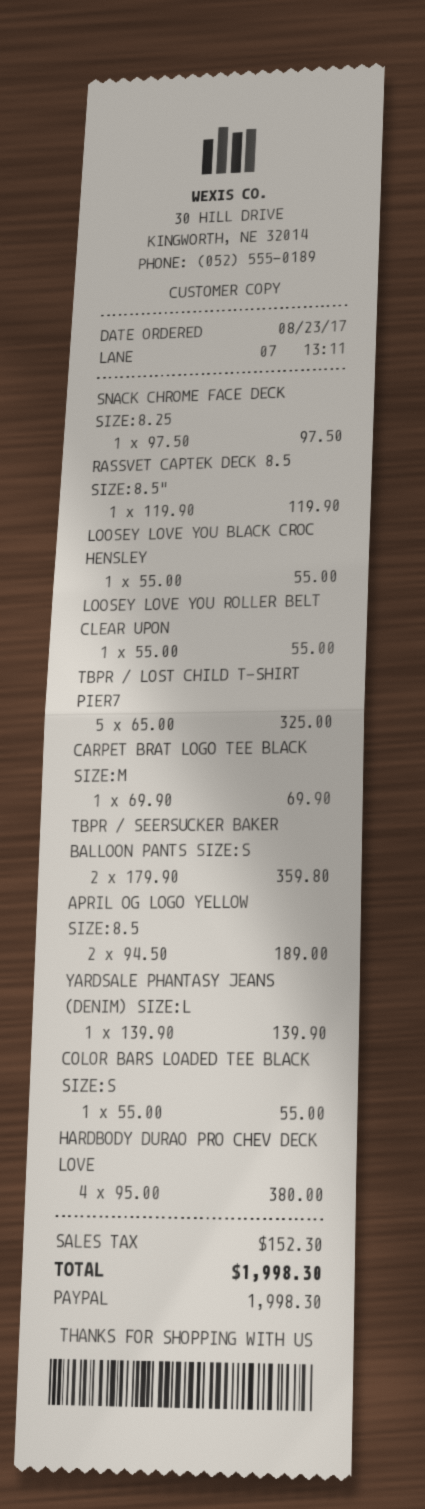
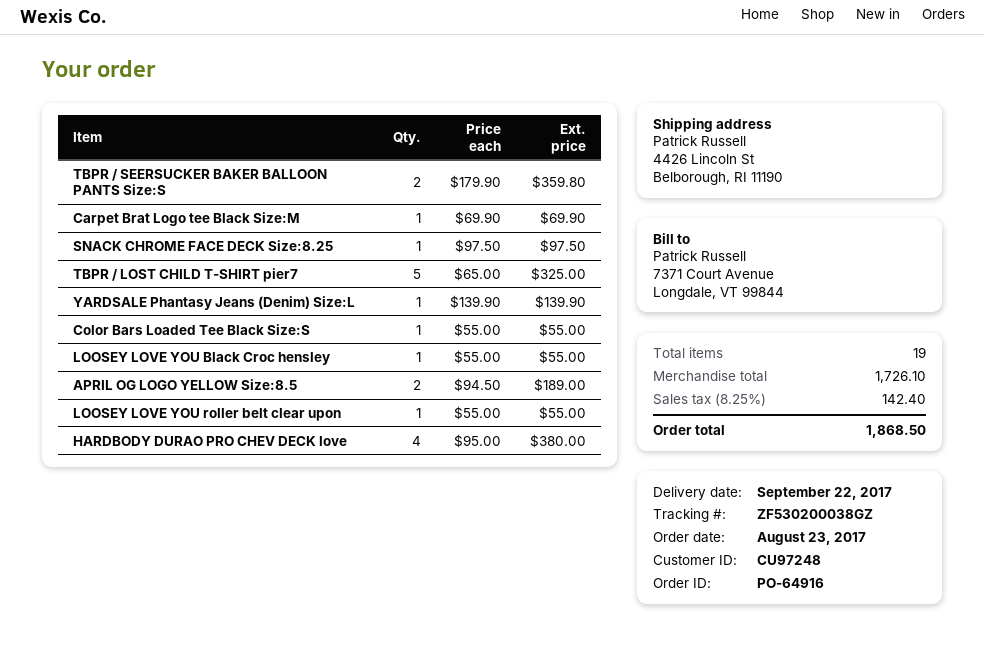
RASSVET CAPTEK DECK 8.5 SIZE:8.5": 1 x 119.90 = 119.90 -> none
tax: 152.30 -> 142.40
total: 1998.30 -> 1868.50

